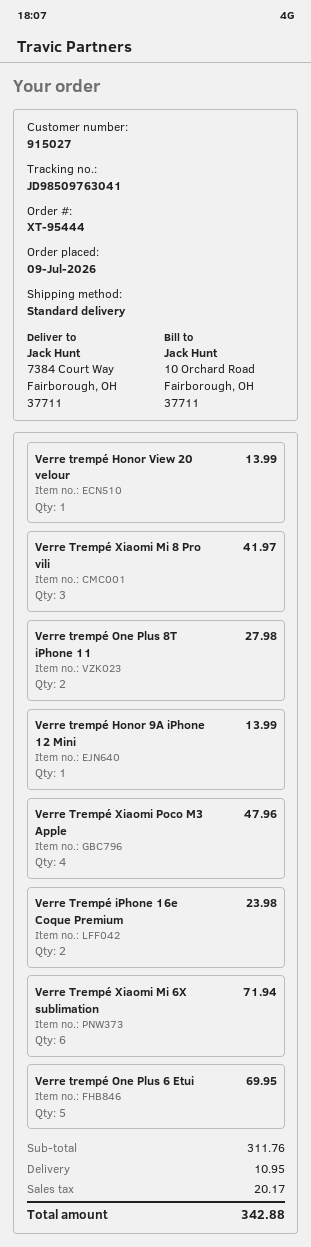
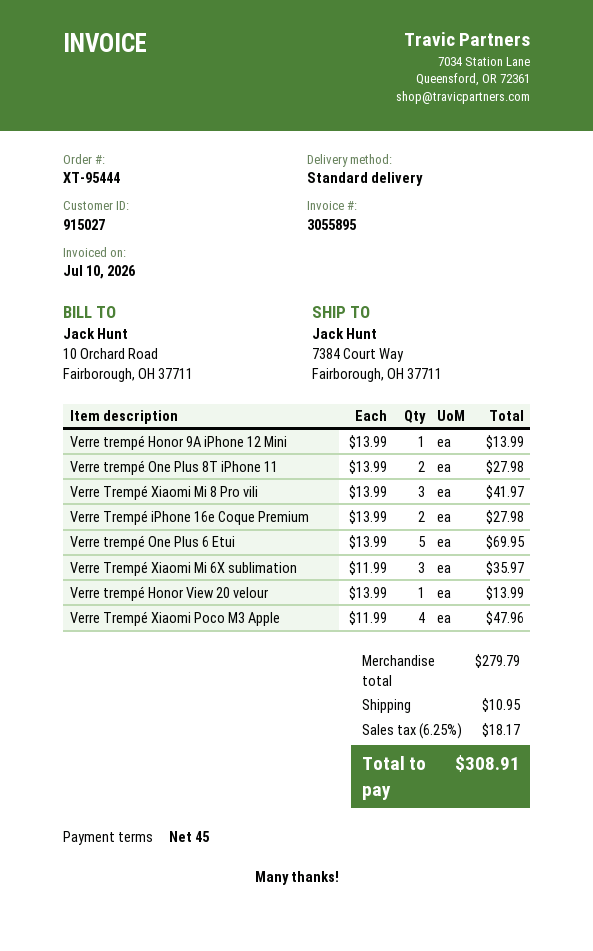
Verre Trempé iPhone 16e Coque Premium: 2 for 23.98 -> 2 for 27.98
Verre Trempé Xiaomi Mi 6X sublimation: 6 for 71.94 -> 3 for 35.97
subtotal: 311.76 -> 279.79
tax: 20.17 -> 18.17
total: 342.88 -> 308.91

